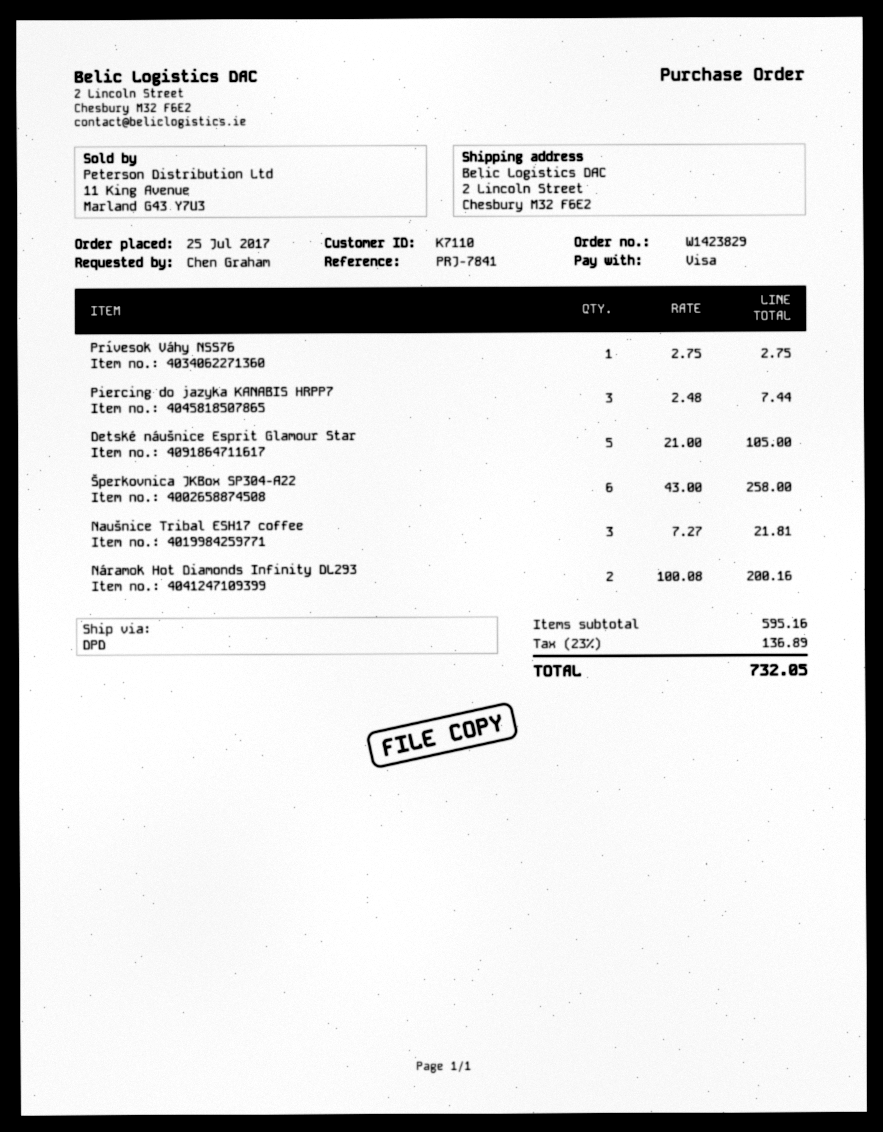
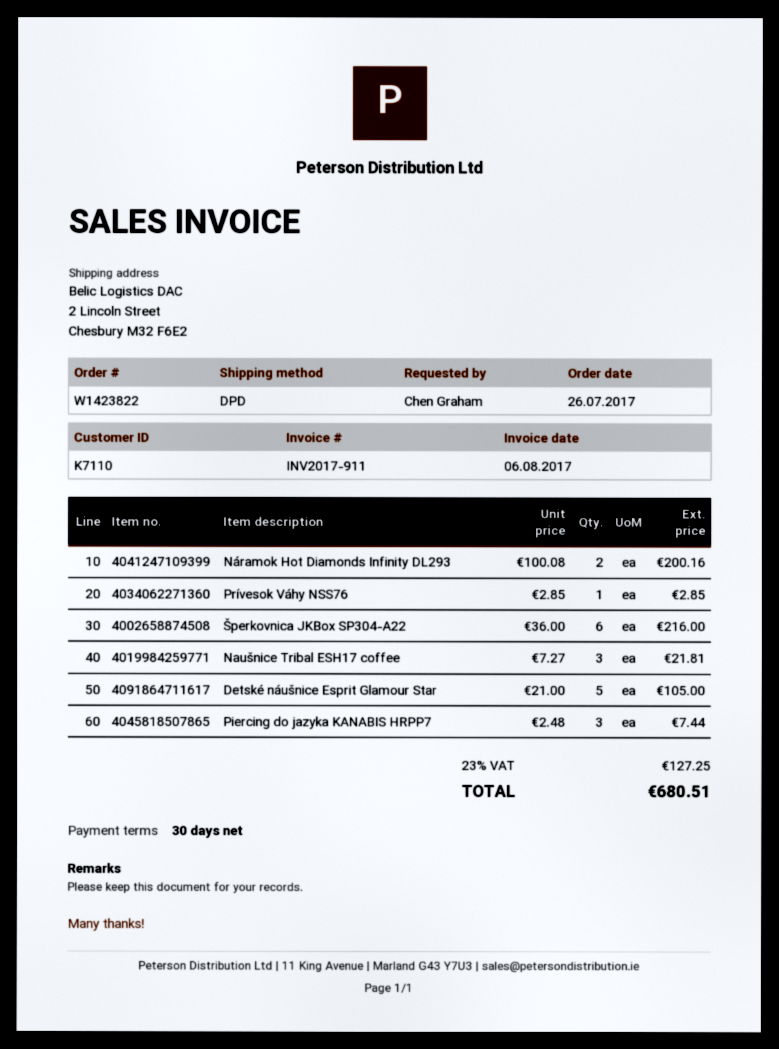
order number: W1423829 -> W1423822
order date: 2017-07-25 -> 2017-07-26
Prívesok Váhy NSS76: 1 x 2.75 = 2.75 -> 1 x 2.85 = 2.85
Šperkovnica JKBox SP304-A22: 6 x 43.00 = 258.00 -> 6 x 36.00 = 216.00
tax: 23% = 136.89 -> 23% = 127.25
total: 732.05 -> 680.51

